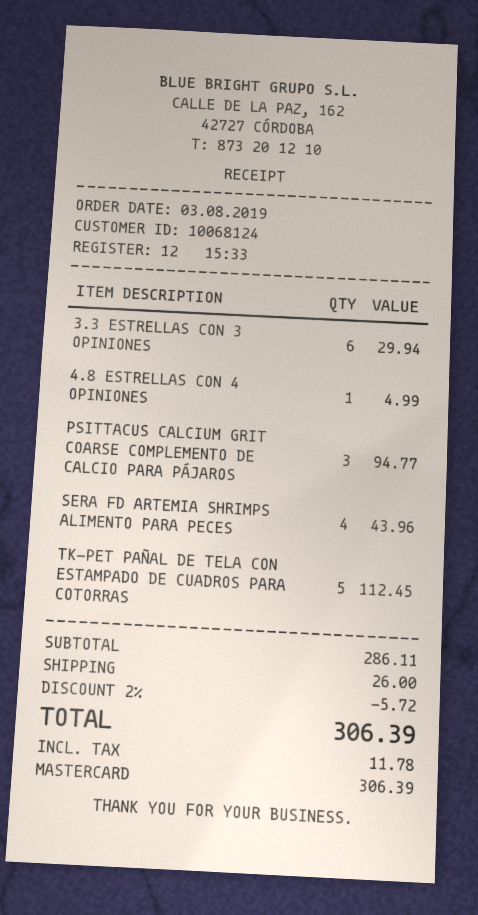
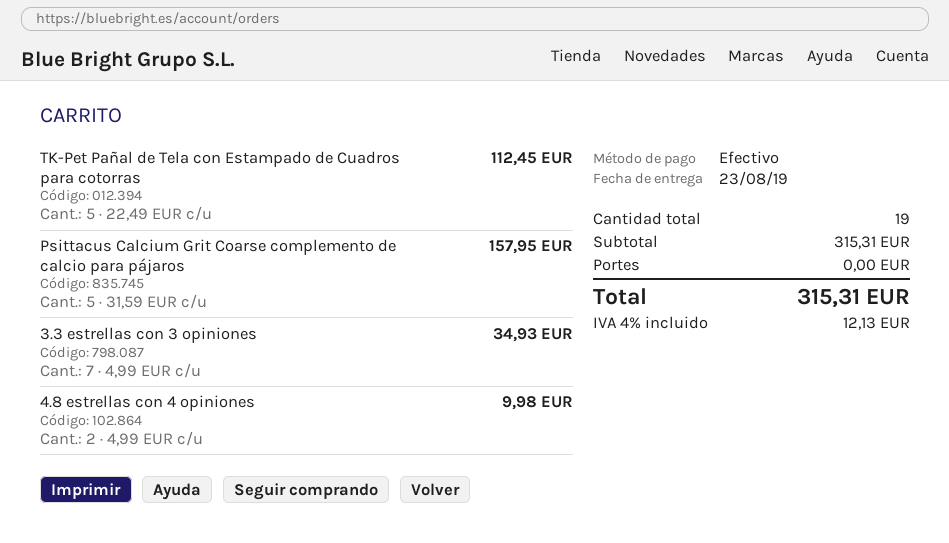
payment method: Mastercard -> cash
3.3 ESTRELLAS CON 3 OPINIONES: 6 for 29.94 -> 7 for 34.93
4.8 ESTRELLAS CON 4 OPINIONES: 1 for 4.99 -> 2 for 9.98
PSITTACUS CALCIUM GRIT COARSE COMPLEMENTO DE CALCIO PARA PÁJAROS: 3 for 94.77 -> 5 for 157.95
SERA FD ARTEMIA SHRIMPS ALIMENTO PARA PECES: 4 for 43.96 -> none
subtotal: 286.11 -> 315.31
discount: 2% = 5.72 -> none
shipping: 26.00 -> 0.00
tax: 11.78 -> 12.13
total: 306.39 -> 315.31

